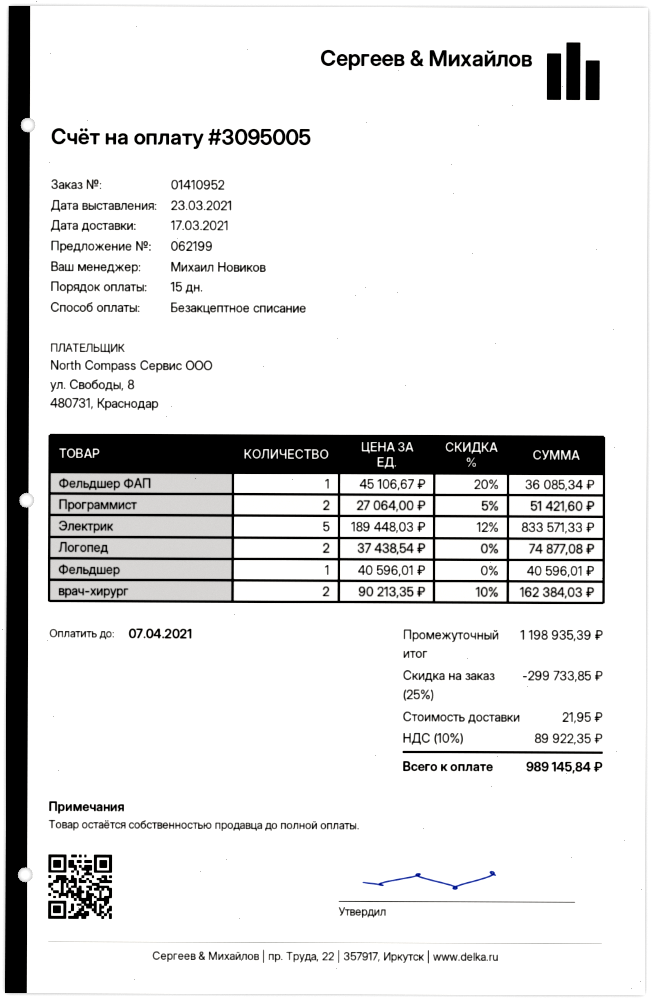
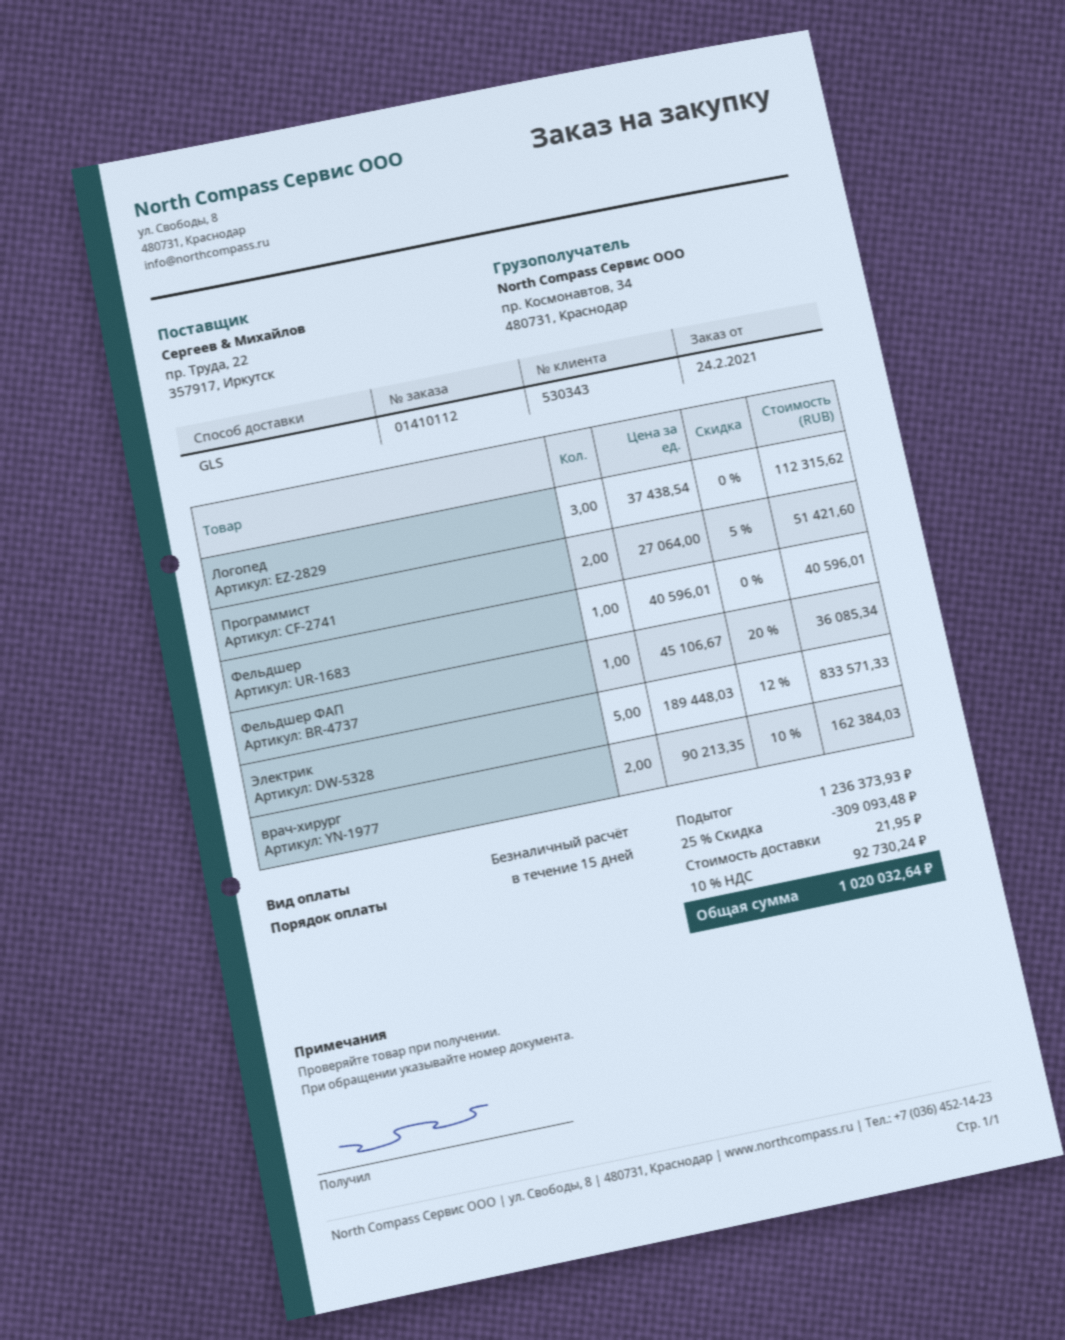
order number: 01410952 -> 01410112
payment method: direct debit -> bank transfer
Логопед: 2 x 37438.54 = 74877.08 -> 3 x 37438.54 = 112315.62
subtotal: 1198935.39 -> 1236373.93
discount: 25% = 299733.85 -> 25% = 309093.48
tax: 10% = 89922.35 -> 10% = 92730.24
total: 989145.84 -> 1020032.64

